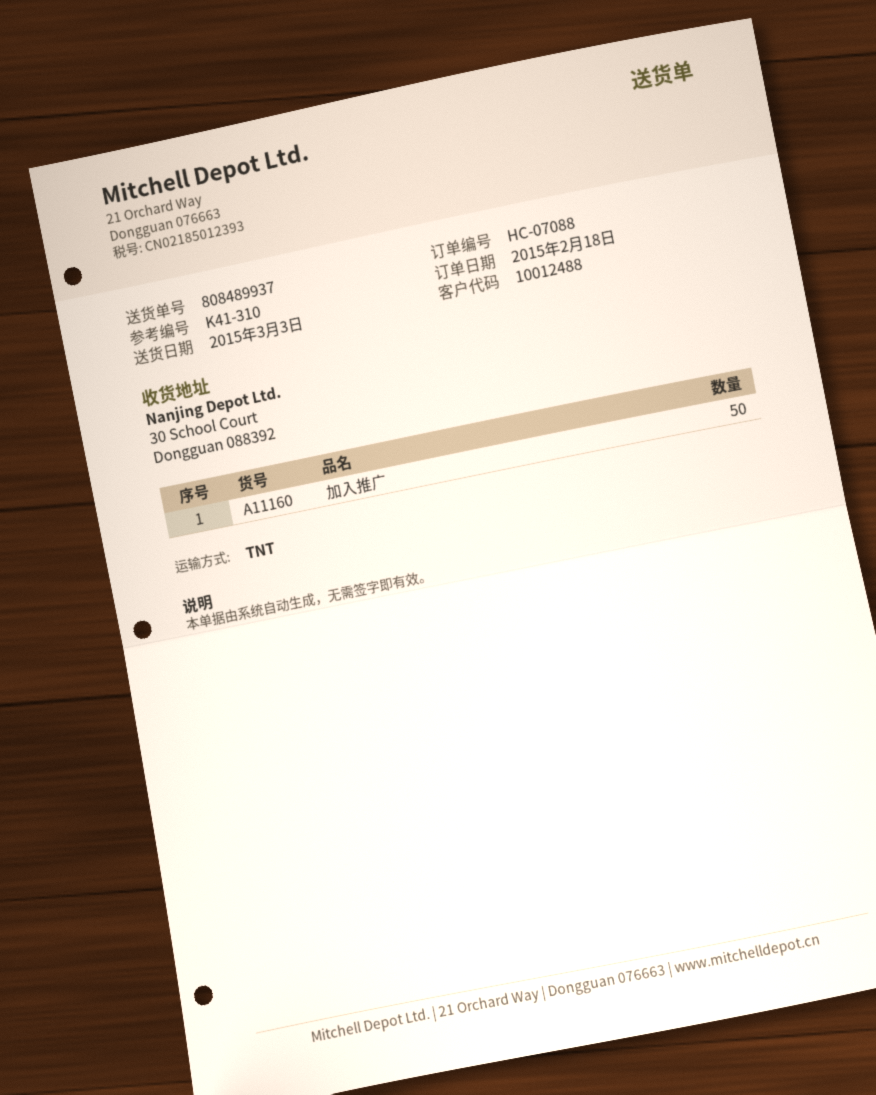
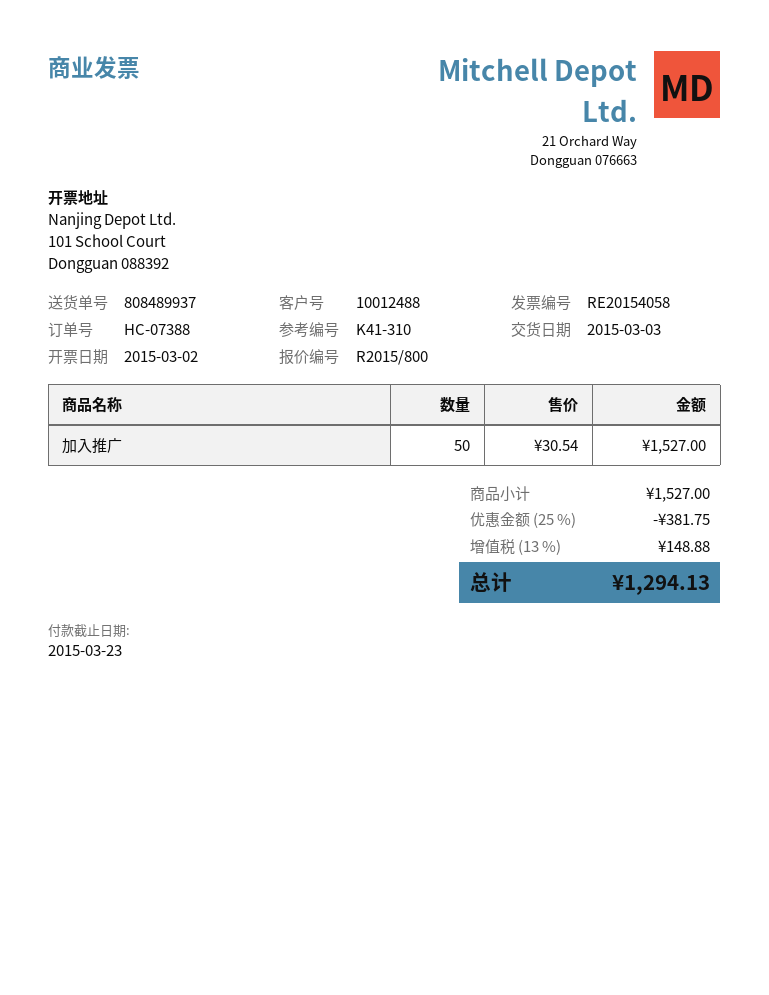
order number: HC-07088 -> HC-07388

